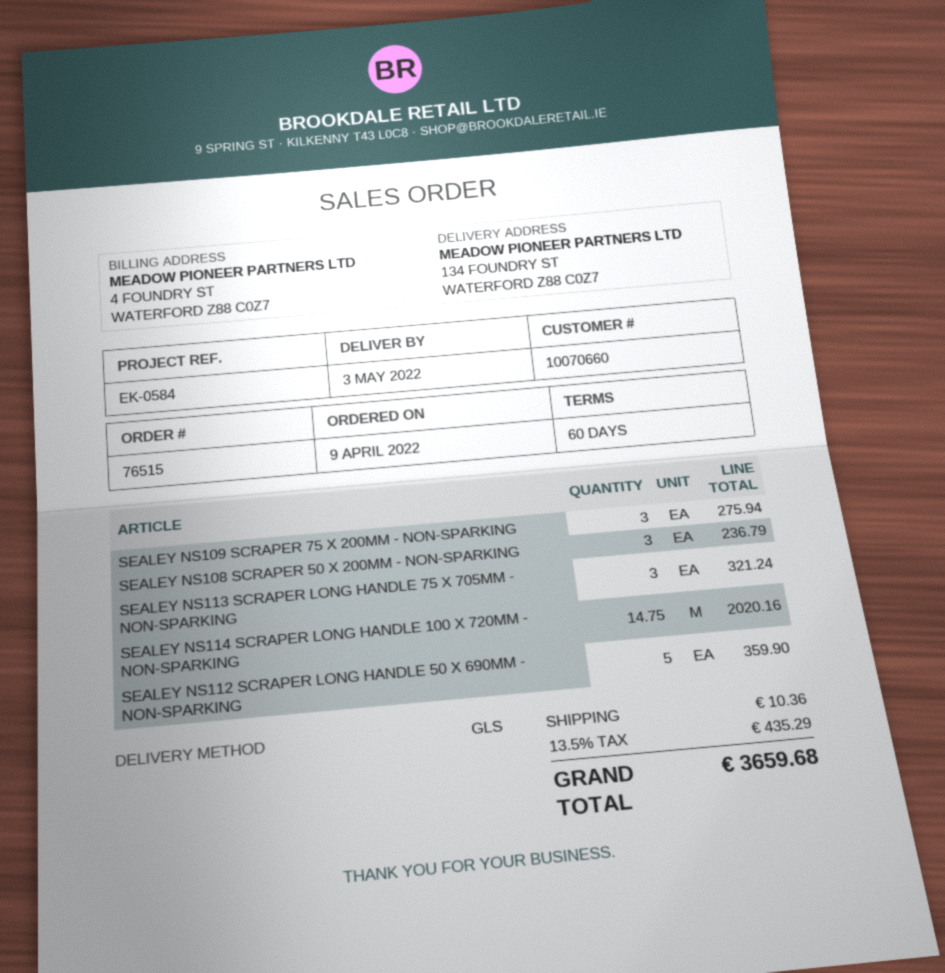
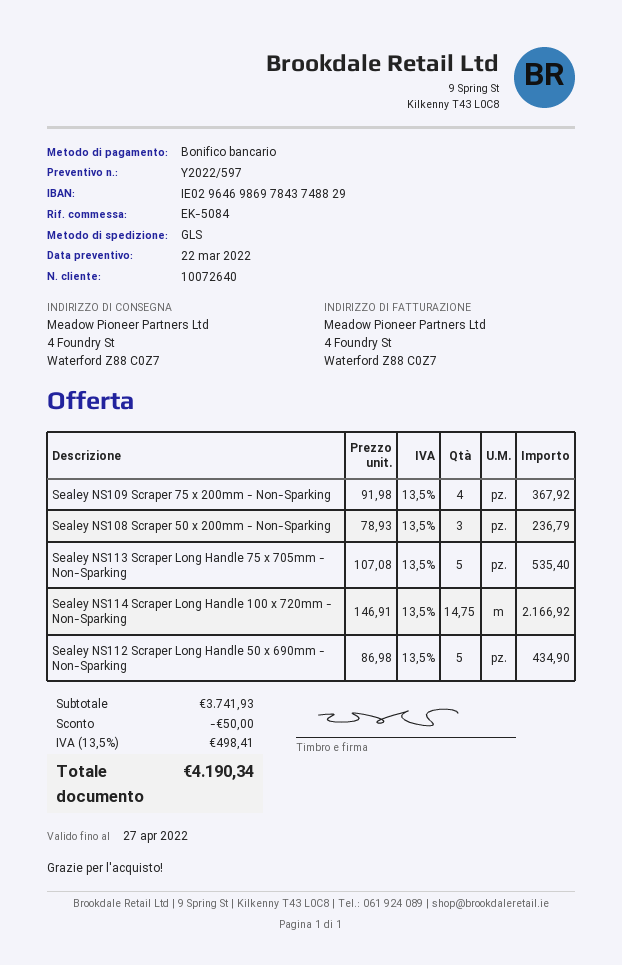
customer number: 10070660 -> 10072640
reference: EK-0584 -> EK-5084
ship to: 134 FOUNDRY ST, WATERFORD Z88 C0Z7 -> 4 Foundry St, Waterford Z88 C0Z7
SEALEY NS109 SCRAPER 75 X 200MM - NON-SPARKING: 3 for 275.94 -> 4 for 367.92
SEALEY NS113 SCRAPER LONG HANDLE 75 X 705MM - NON-SPARKING: 3 for 321.24 -> 5 for 535.40
SEALEY NS114 SCRAPER LONG HANDLE 100 X 720MM - NON-SPARKING: 14.75 for 2020.16 -> 14.75 for 2166.92
SEALEY NS112 SCRAPER LONG HANDLE 50 X 690MM - NON-SPARKING: 5 for 359.90 -> 5 for 434.90
discount: none -> 50.00
shipping: 10.36 -> none
tax: 13.5% = 435.29 -> 13.5% = 498.41
total: 3659.68 -> 4190.34

